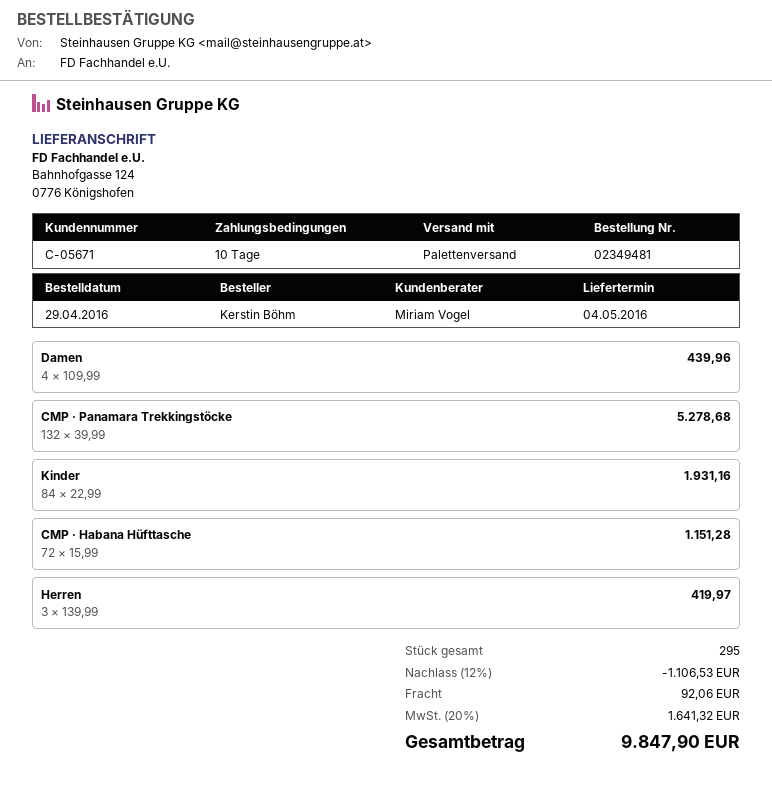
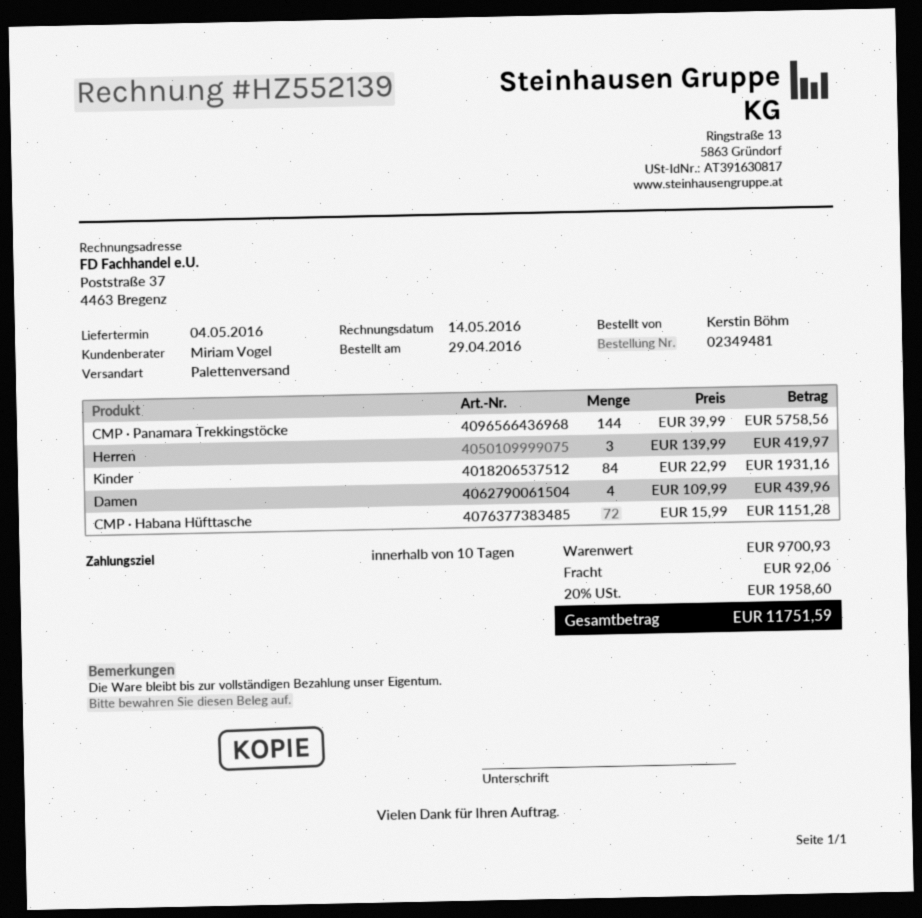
CMP · Panamara Trekkingstöcke: 132 x 39.99 = 5278.68 -> 144 x 39.99 = 5758.56
discount: 12% = 1106.53 -> none
tax: 20% = 1641.32 -> 20% = 1958.60
total: 9847.90 -> 11751.59

